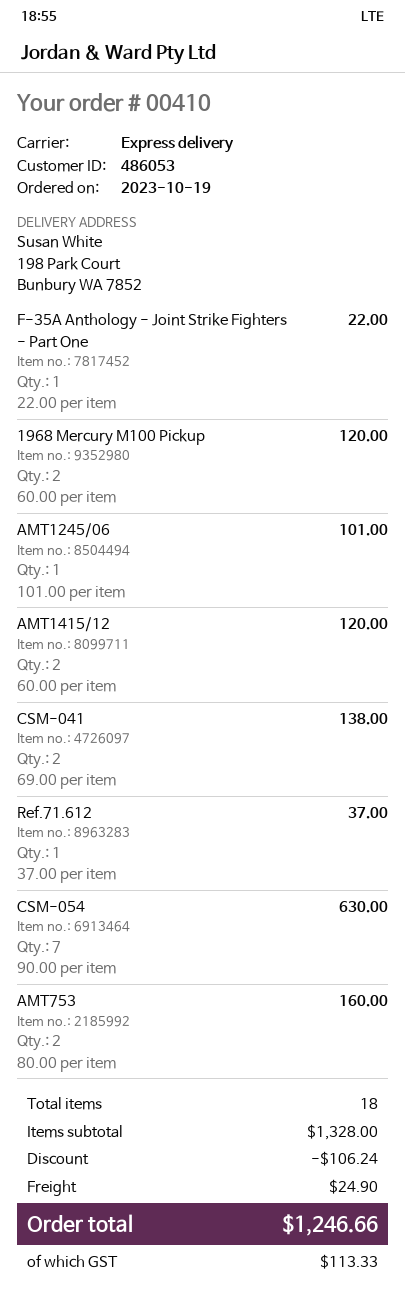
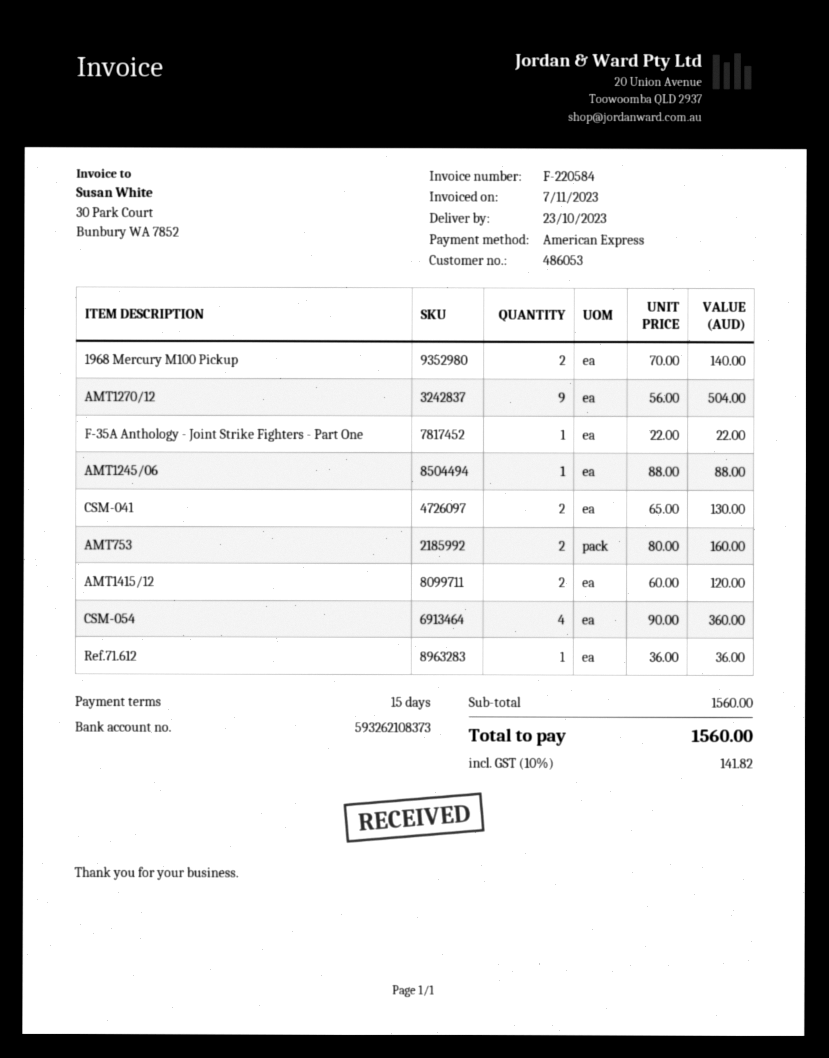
1968 Mercury M100 Pickup: 2 x 60.00 = 120.00 -> 2 x 70.00 = 140.00
AMT1245/06: 1 x 101.00 = 101.00 -> 1 x 88.00 = 88.00
CSM-041: 2 x 69.00 = 138.00 -> 2 x 65.00 = 130.00
Ref.71.612: 1 x 37.00 = 37.00 -> 1 x 36.00 = 36.00
CSM-054: 7 x 90.00 = 630.00 -> 4 x 90.00 = 360.00
AMT1270/12: none -> 9 x 56.00 = 504.00
subtotal: 1328.00 -> 1560.00
discount: 106.24 -> none
shipping: 24.90 -> none
tax: 113.33 -> 141.82
total: 1246.66 -> 1560.00

